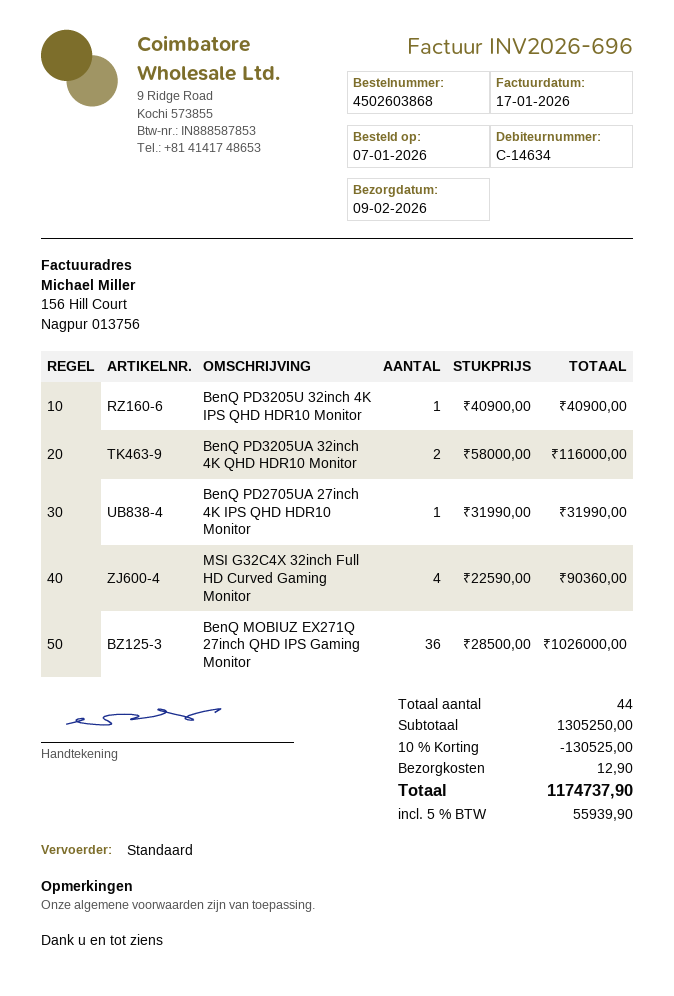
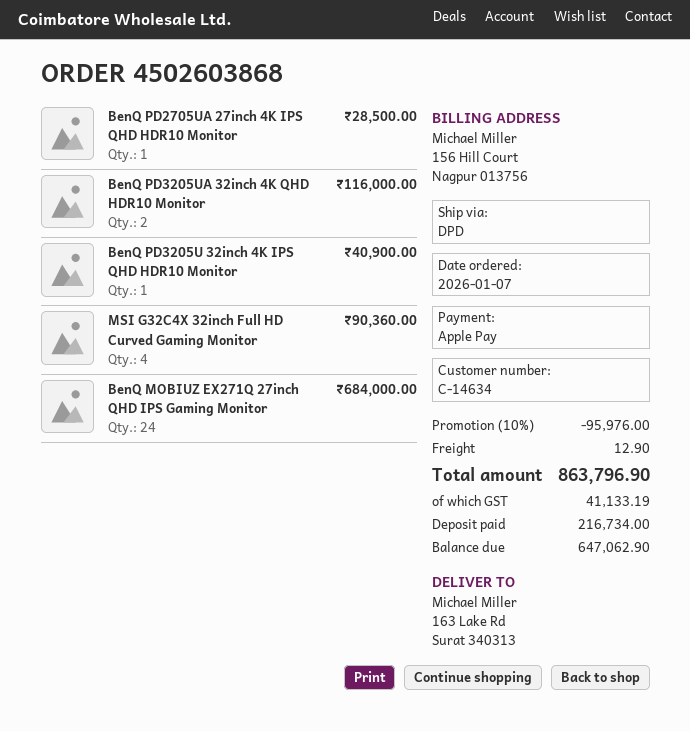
shipping method: standard -> DPD
BenQ PD2705UA 27inch 4K IPS QHD HDR10 Monitor: 1 for 31990.00 -> 1 for 28500.00
BenQ MOBIUZ EX271Q 27inch QHD IPS Gaming Monitor: 36 for 1026000.00 -> 24 for 684000.00
discount: 10% = 130525.00 -> 10% = 95976.00
tax: 55939.90 -> 41133.19
total: 1174737.90 -> 863796.90

